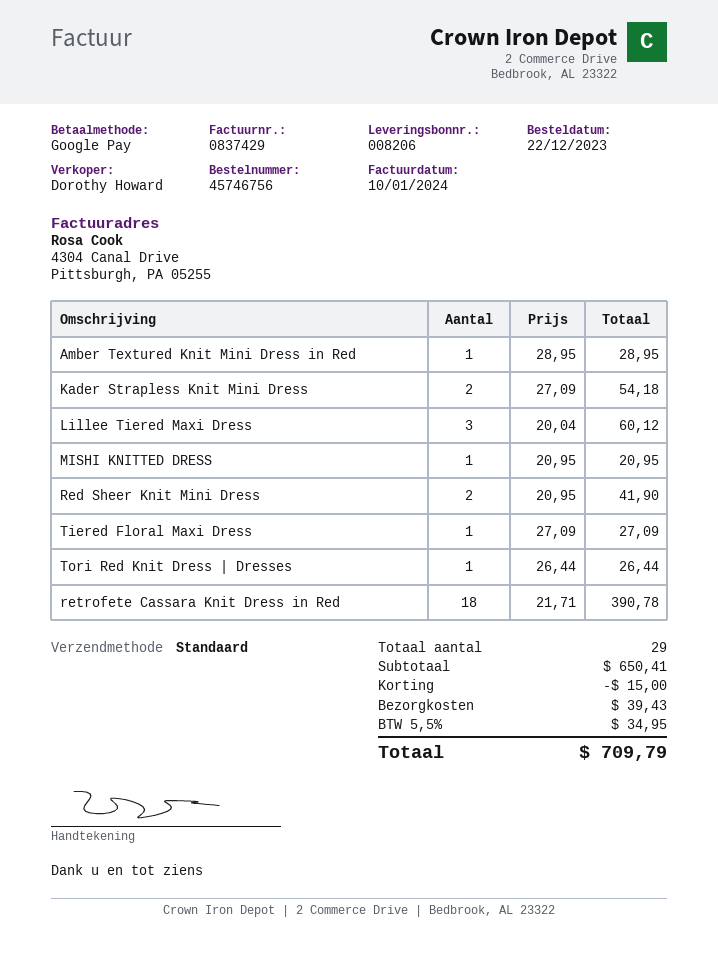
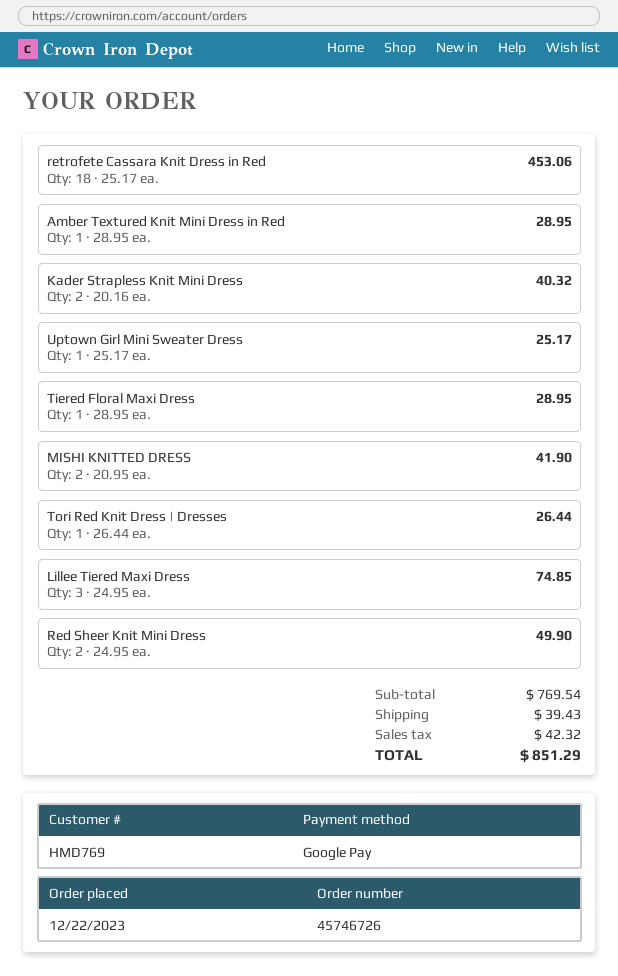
order number: 45746756 -> 45746726
Kader Strapless Knit Mini Dress: 2 x 27.09 = 54.18 -> 2 x 20.16 = 40.32
Lillee Tiered Maxi Dress: 3 x 20.04 = 60.12 -> 3 x 24.95 = 74.85
MISHI KNITTED DRESS: 1 x 20.95 = 20.95 -> 2 x 20.95 = 41.90
Red Sheer Knit Mini Dress: 2 x 20.95 = 41.90 -> 2 x 24.95 = 49.90
Tiered Floral Maxi Dress: 1 x 27.09 = 27.09 -> 1 x 28.95 = 28.95
retrofete Cassara Knit Dress in Red: 18 x 21.71 = 390.78 -> 18 x 25.17 = 453.06
Uptown Girl Mini Sweater Dress: none -> 1 x 25.17 = 25.17
subtotal: 650.41 -> 769.54
discount: 15.00 -> none
tax: 34.95 -> 42.32
total: 709.79 -> 851.29

